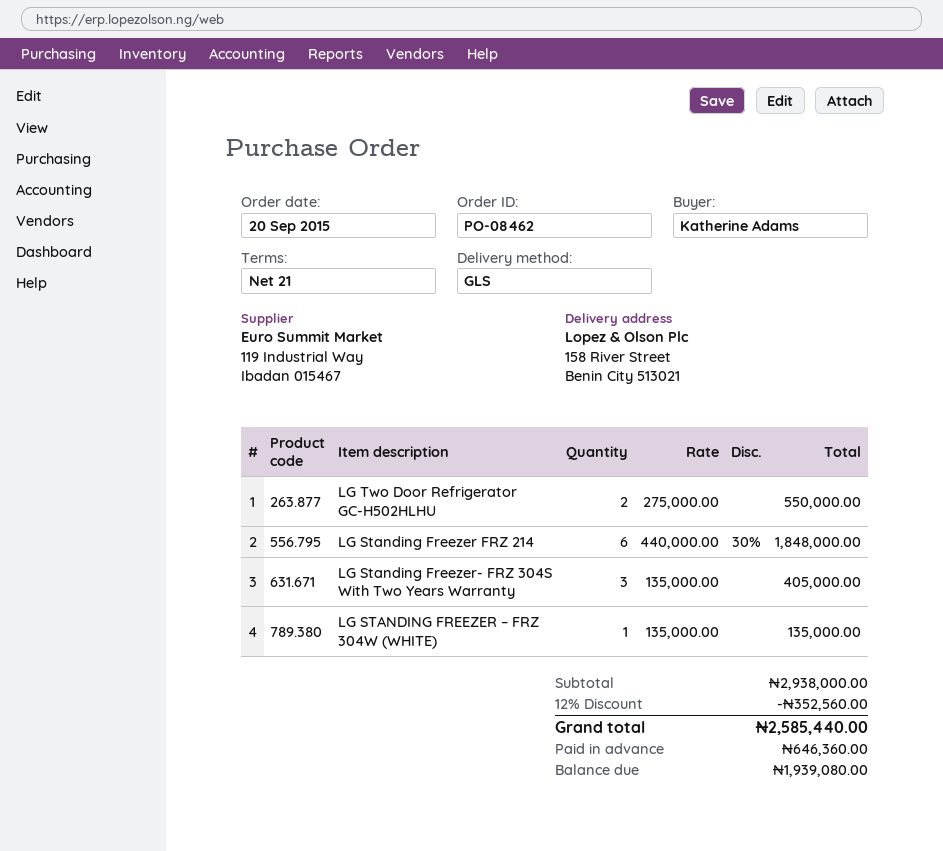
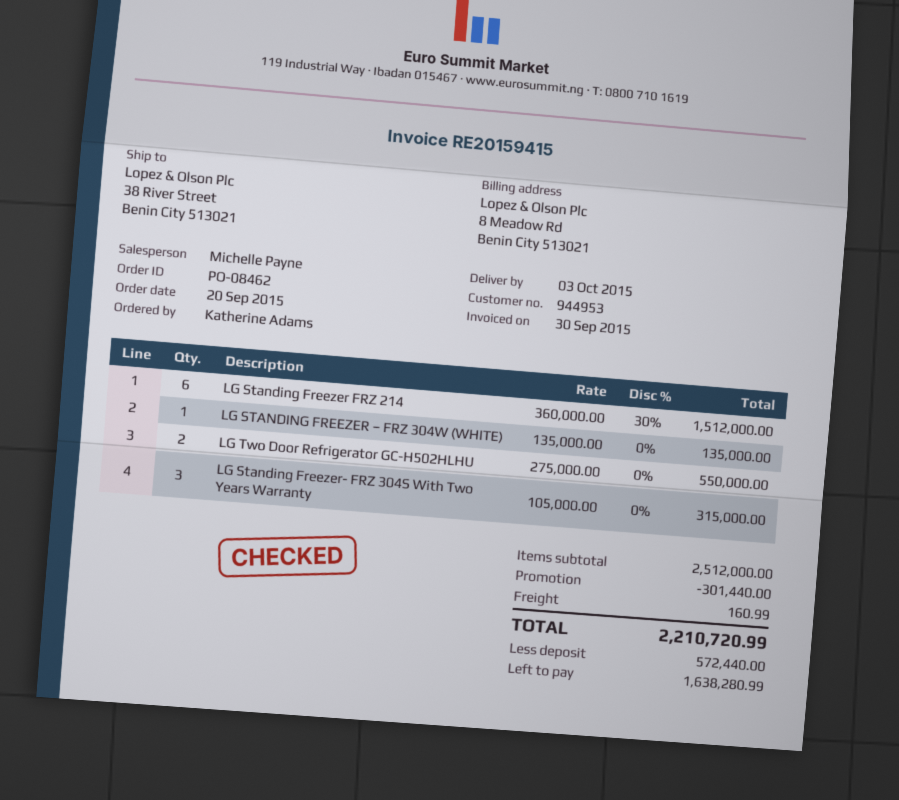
ship to: 158 River Street, Benin City 513021 -> 38 River Street, Benin City 513021
LG Standing Freezer FRZ 214: 6 x 440000.00 - 30% = 1848000.00 -> 6 x 360000.00 - 30% = 1512000.00
LG Standing Freezer- FRZ 304S With Two Years Warranty: 3 x 135000.00 = 405000.00 -> 3 x 105000.00 = 315000.00
subtotal: 2938000.00 -> 2512000.00
discount: 352560.00 -> 301440.00
shipping: none -> 160.99
total: 2585440.00 -> 2210720.99
deposit: 646360.00 -> 572440.00
balance: 1939080.00 -> 1638280.99

